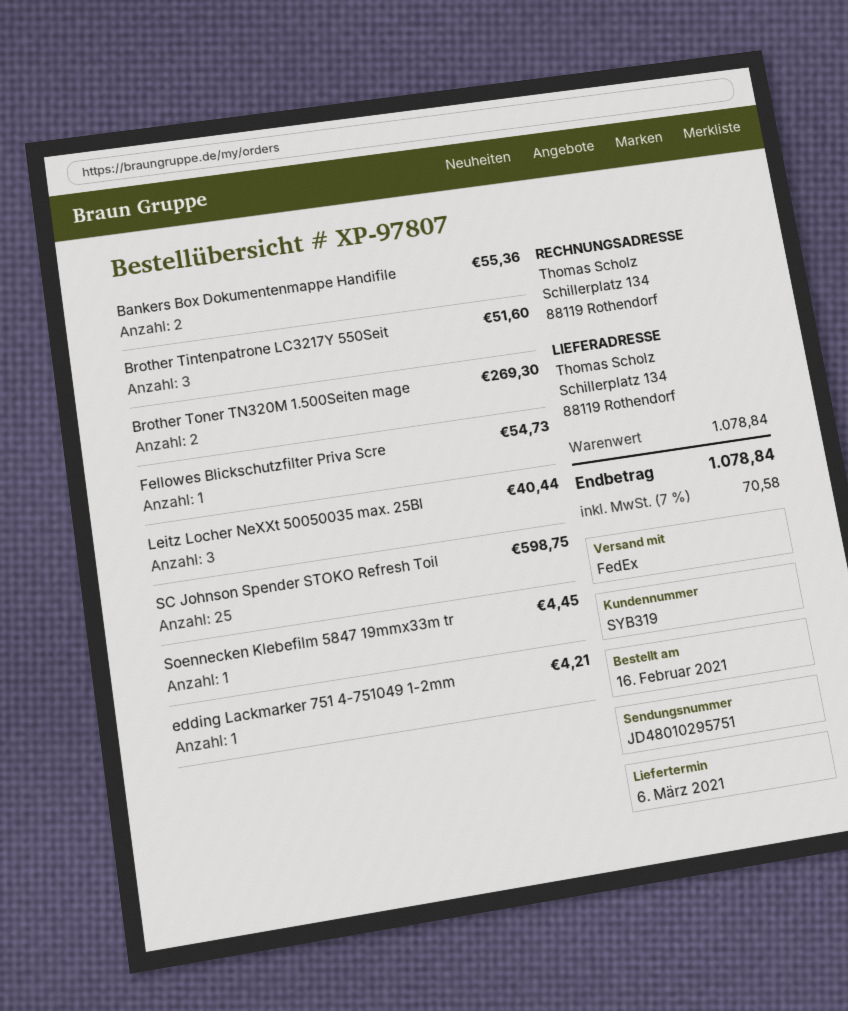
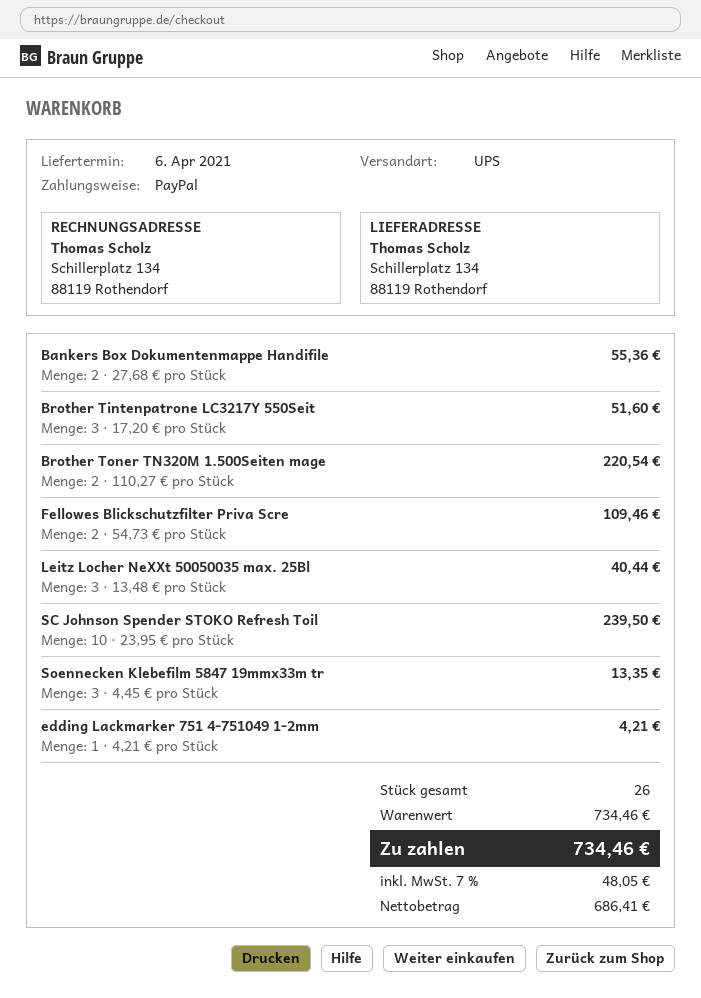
delivery date: 2021-03-06 -> 2021-04-06
shipping method: FedEx -> UPS
Brother Toner TN320M 1.500Seiten mage: 2 for 269.30 -> 2 for 220.54
Fellowes Blickschutzfilter Priva Scre: 1 for 54.73 -> 2 for 109.46
SC Johnson Spender STOKO Refresh Toil: 25 for 598.75 -> 10 for 239.50
Soennecken Klebefilm 5847 19mmx33m tr: 1 for 4.45 -> 3 for 13.35
subtotal: 1078.84 -> 734.46
tax: 7% = 70.58 -> 7% = 48.05
total: 1078.84 -> 734.46

